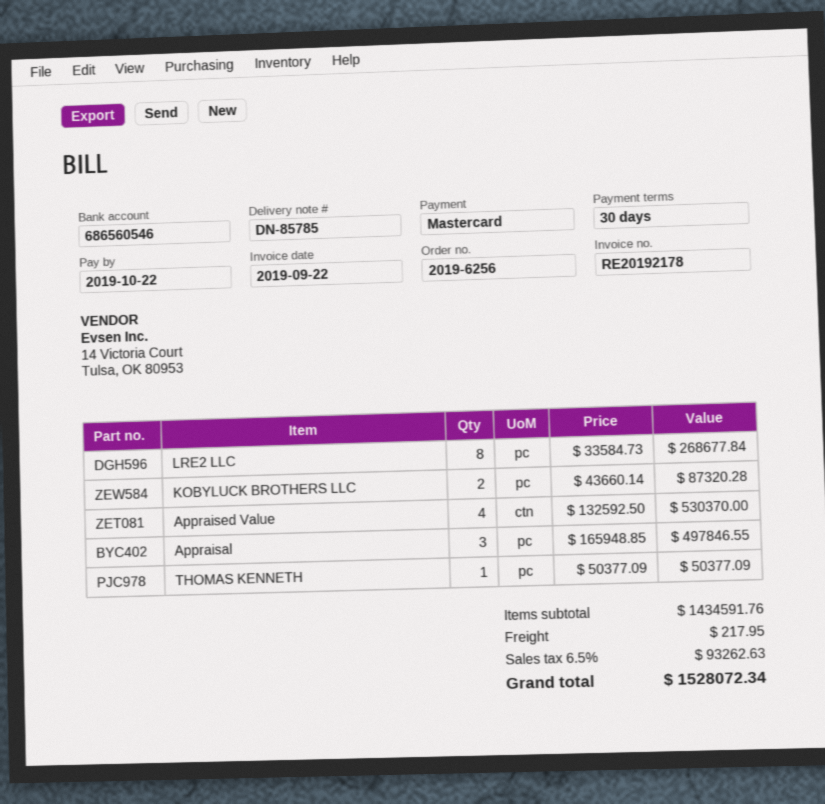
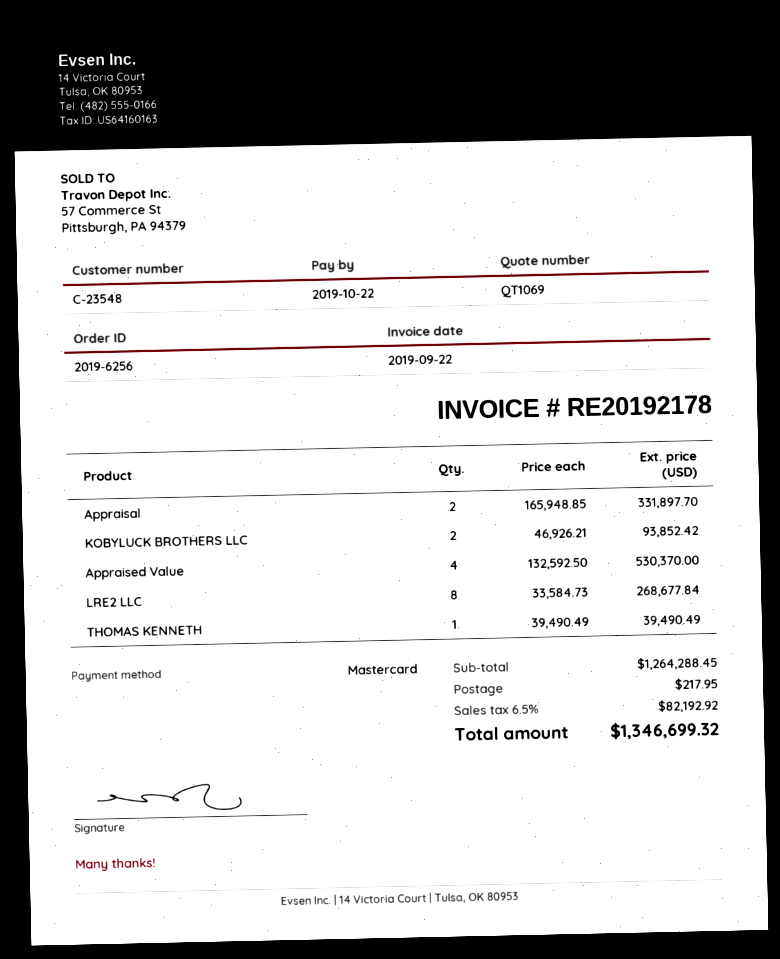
KOBYLUCK BROTHERS LLC: 2 x 43660.14 = 87320.28 -> 2 x 46926.21 = 93852.42
Appraisal: 3 x 165948.85 = 497846.55 -> 2 x 165948.85 = 331897.70
THOMAS KENNETH: 1 x 50377.09 = 50377.09 -> 1 x 39490.49 = 39490.49
subtotal: 1434591.76 -> 1264288.45
tax: 6.5% = 93262.63 -> 6.5% = 82192.92
total: 1528072.34 -> 1346699.32

